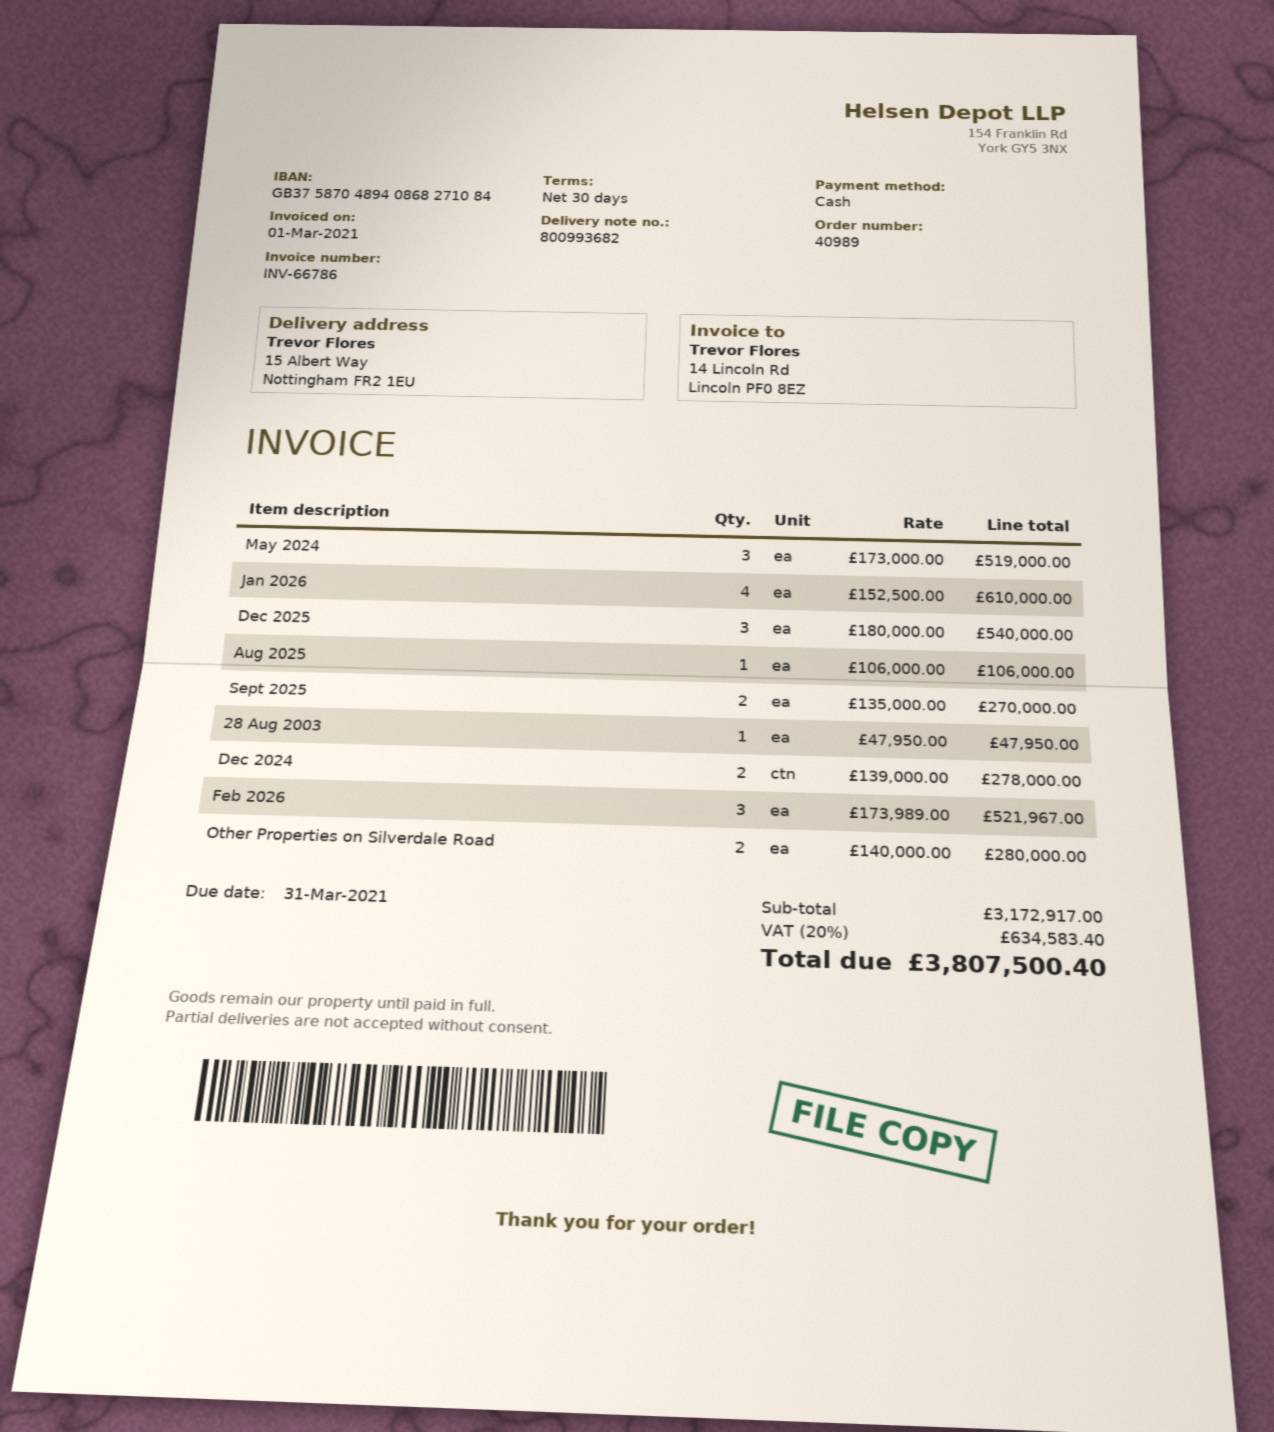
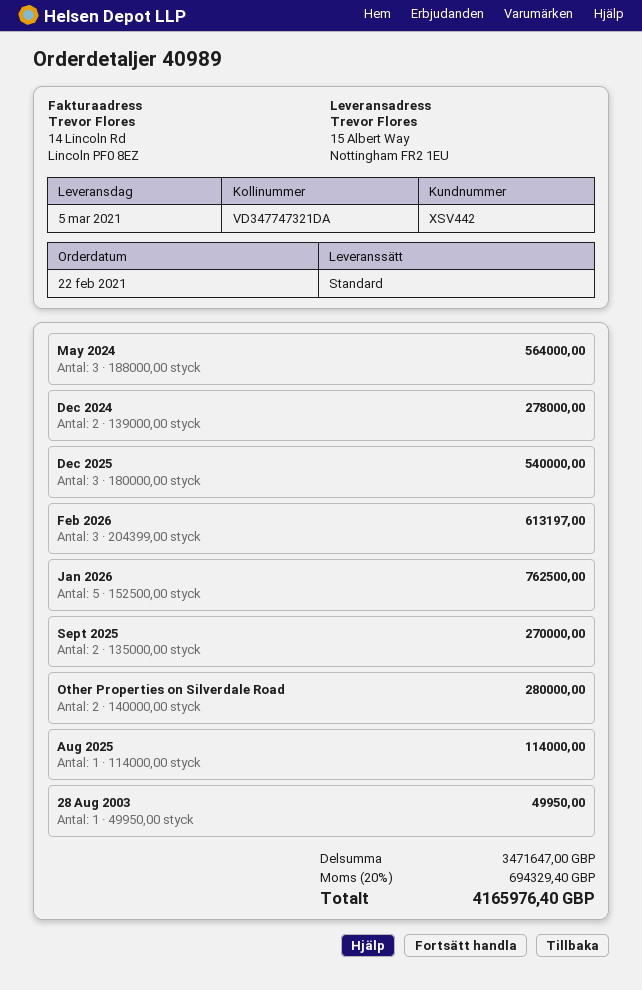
May 2024: 3 x 173000.00 = 519000.00 -> 3 x 188000.00 = 564000.00
Jan 2026: 4 x 152500.00 = 610000.00 -> 5 x 152500.00 = 762500.00
Aug 2025: 1 x 106000.00 = 106000.00 -> 1 x 114000.00 = 114000.00
28 Aug 2003: 1 x 47950.00 = 47950.00 -> 1 x 49950.00 = 49950.00
Feb 2026: 3 x 173989.00 = 521967.00 -> 3 x 204399.00 = 613197.00
subtotal: 3172917.00 -> 3471647.00
tax: 20% = 634583.40 -> 20% = 694329.40
total: 3807500.40 -> 4165976.40

